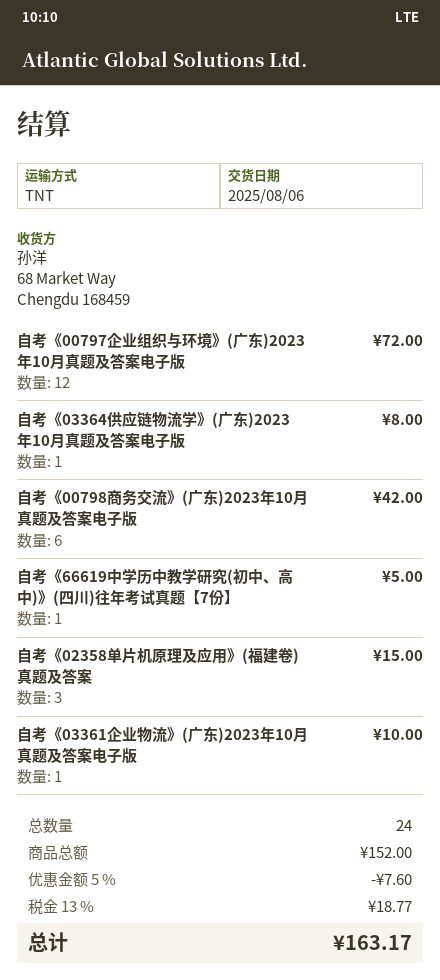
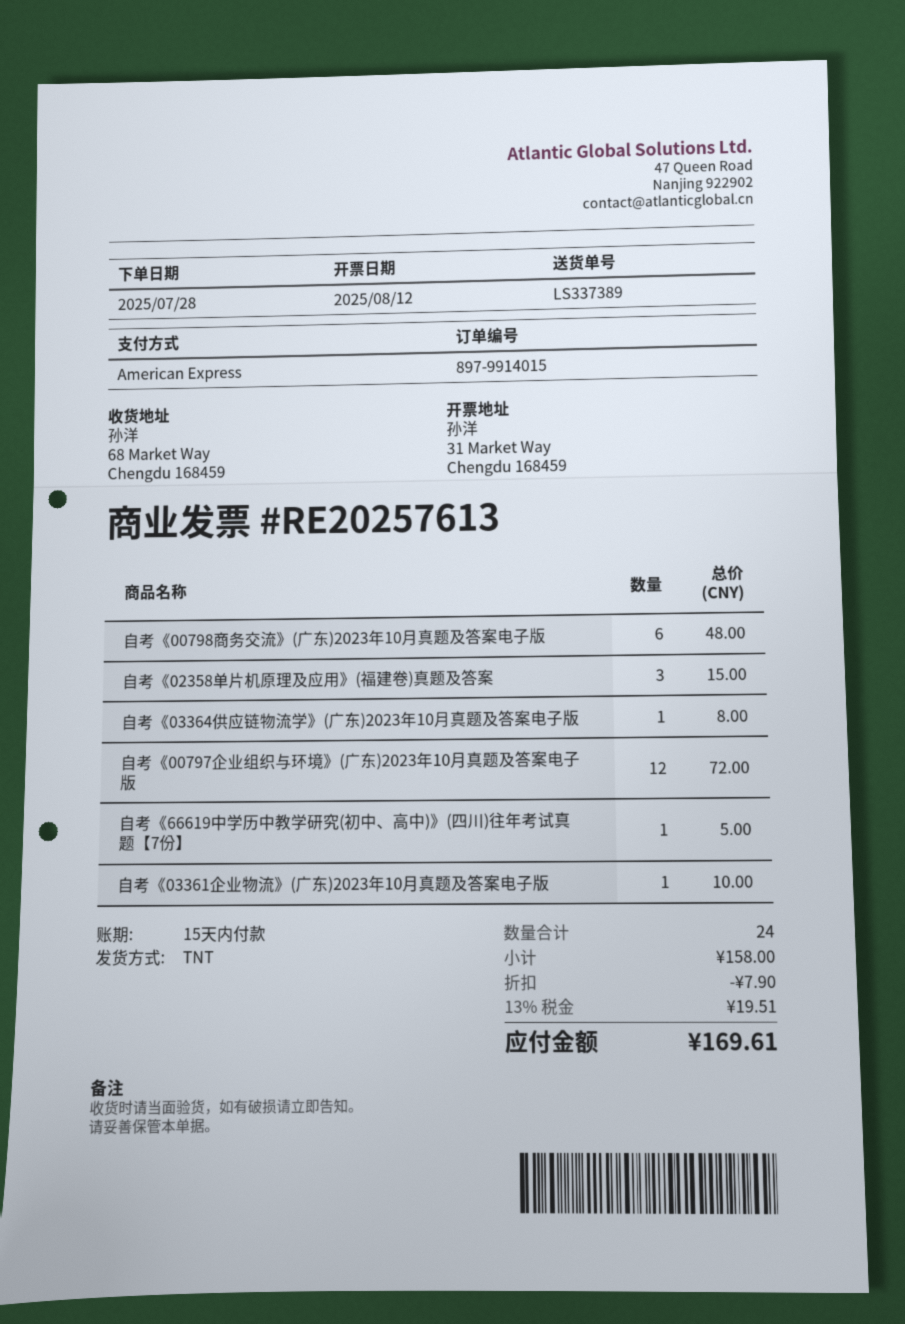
自考《00798商务交流》(广东)2023年10月真题及答案电子版: 6 for 42.00 -> 6 for 48.00
subtotal: 152.00 -> 158.00
discount: 7.60 -> 7.90
tax: 13% = 18.77 -> 13% = 19.51
total: 163.17 -> 169.61

